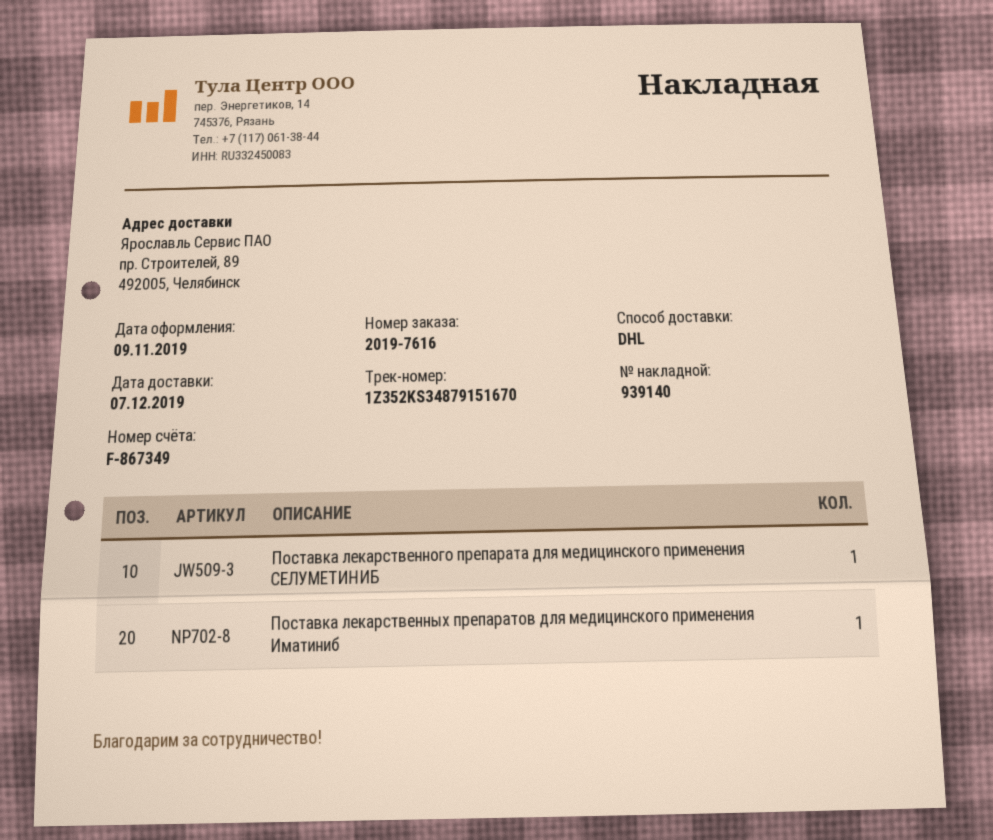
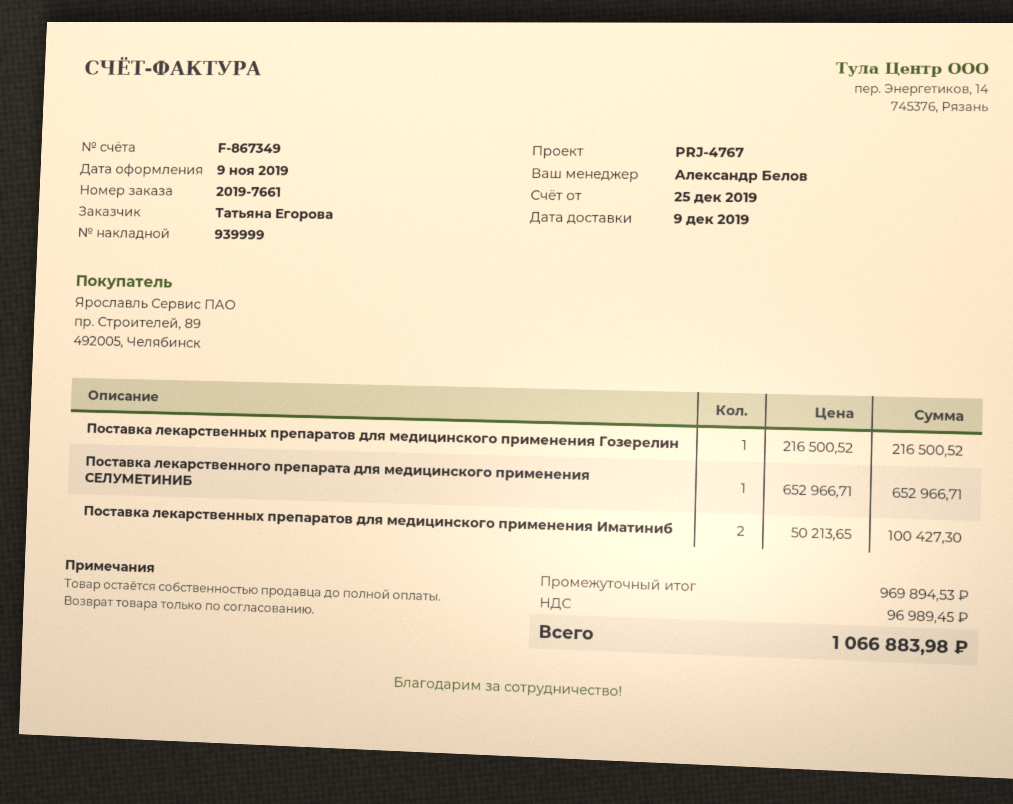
order number: 2019-7616 -> 2019-7661
delivery note number: 939140 -> 939999
delivery date: 2019-12-07 -> 2019-12-09
Поставка лекарственных препаратов для медицинского применения Иматиниб: 1 -> 2
Поставка лекарственных препаратов для медицинского применения Гозерелин: none -> 1

